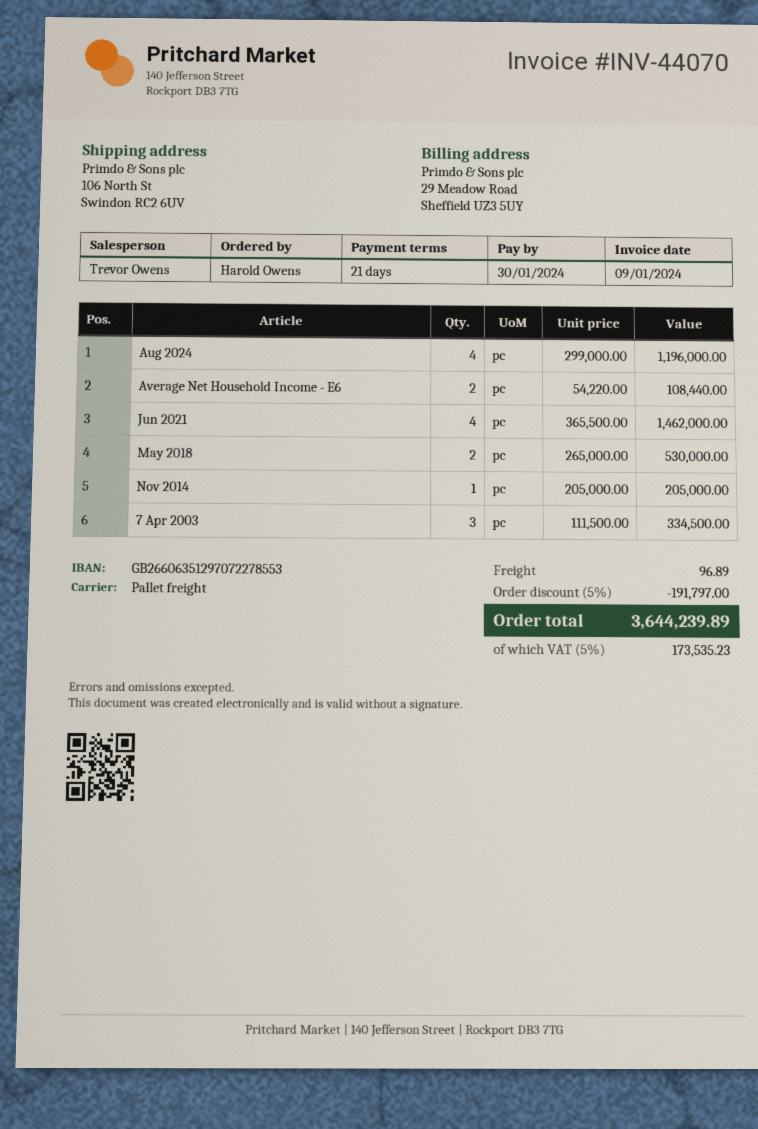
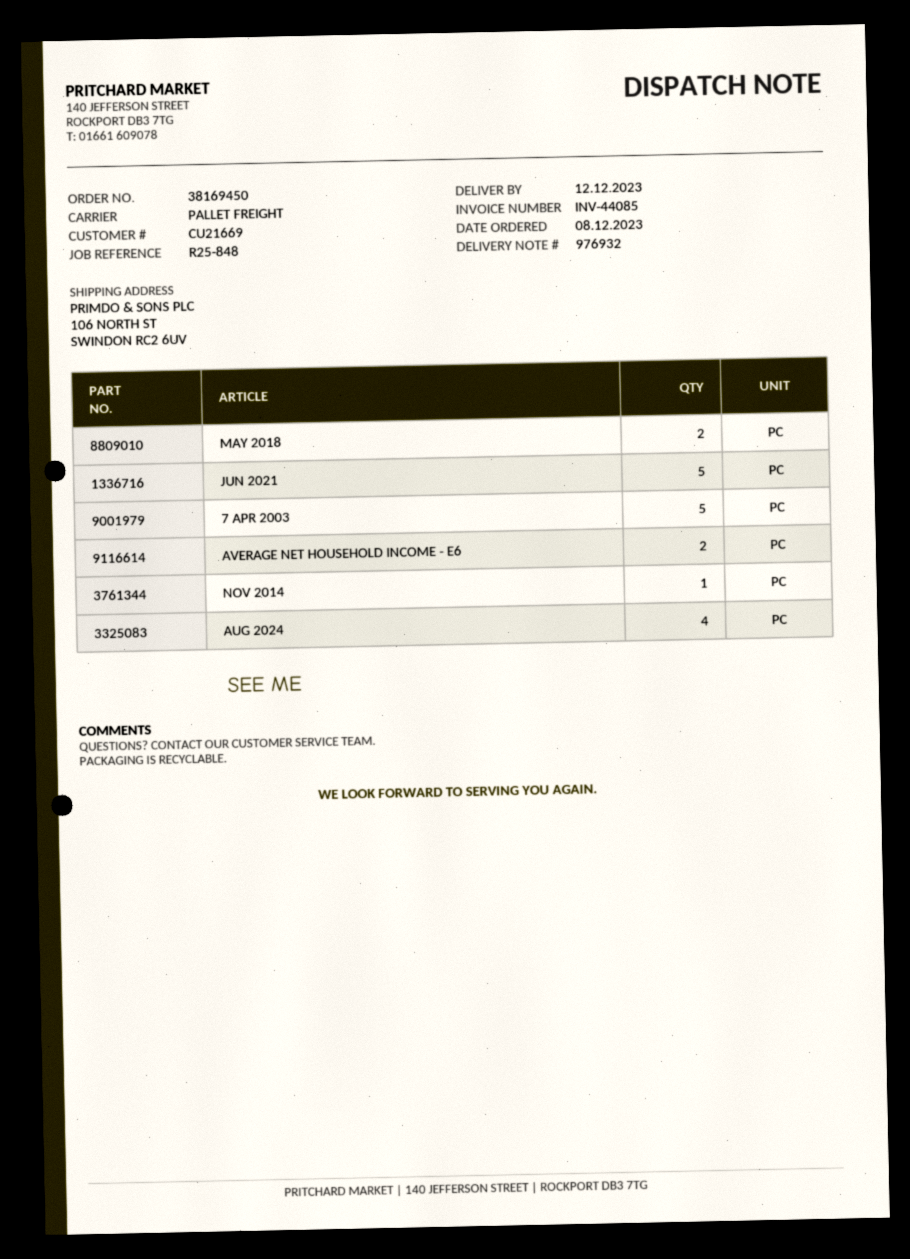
invoice number: INV-44070 -> INV-44085
Jun 2021: 4 -> 5
7 Apr 2003: 3 -> 5

